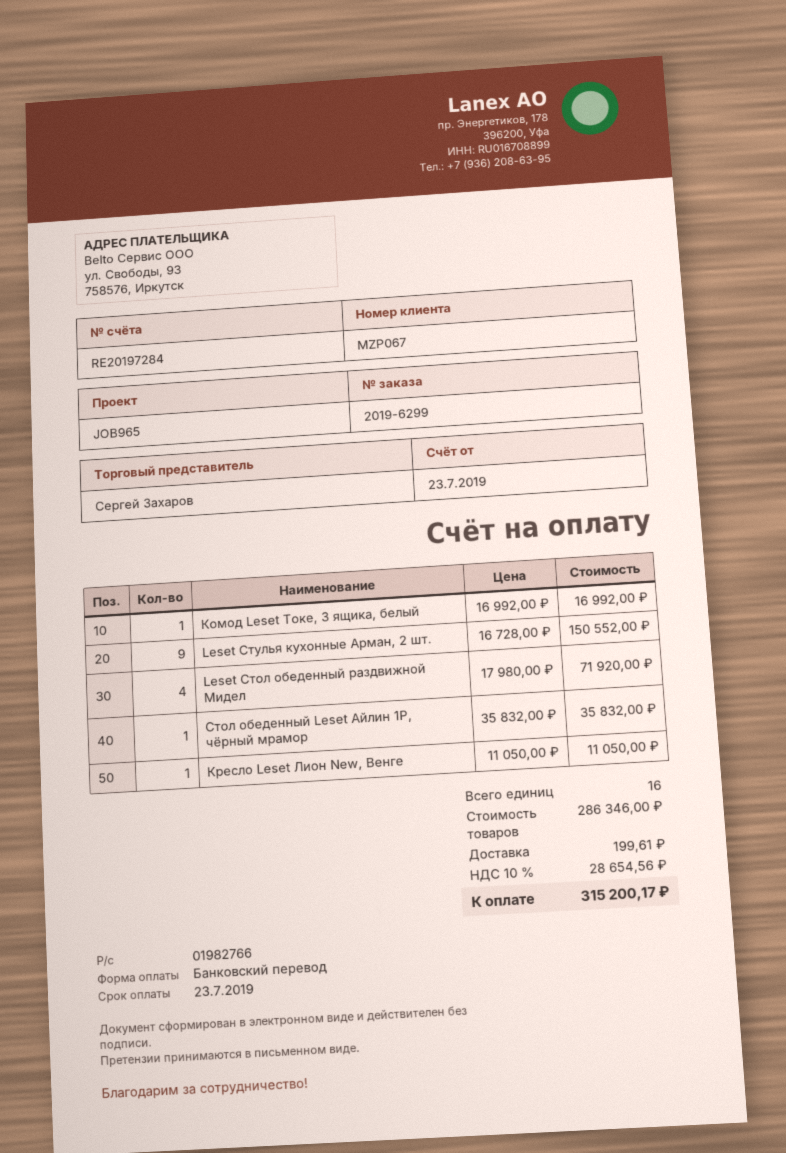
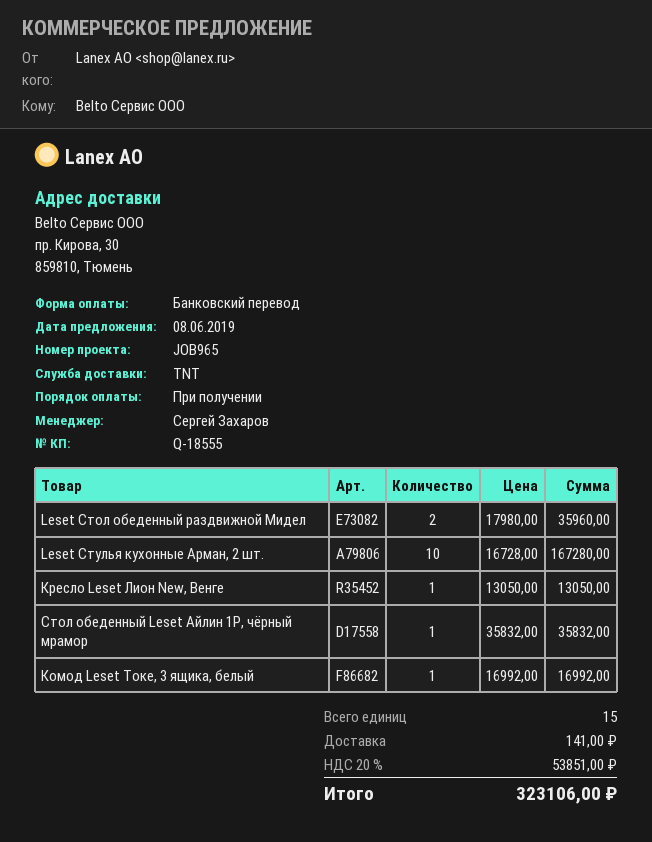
Leset Стулья кухонные Арман, 2 шт.: 9 x 16728.00 = 150552.00 -> 10 x 16728.00 = 167280.00
Leset Стол обеденный раздвижной Мидел: 4 x 17980.00 = 71920.00 -> 2 x 17980.00 = 35960.00
Кресло Leset Лион New, Венге: 1 x 11050.00 = 11050.00 -> 1 x 13050.00 = 13050.00
total quantity: 16 -> 15
shipping: 199.61 -> 141.00
tax: 10% = 28654.56 -> 20% = 53851.00
total: 315200.17 -> 323106.00

